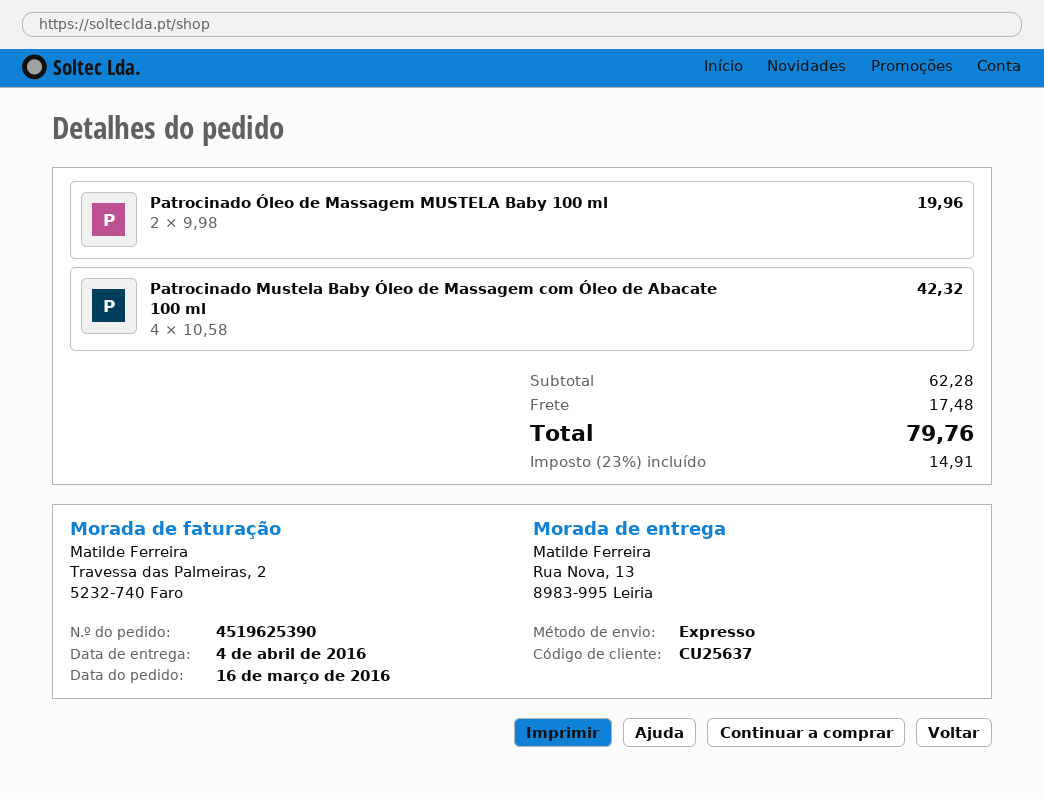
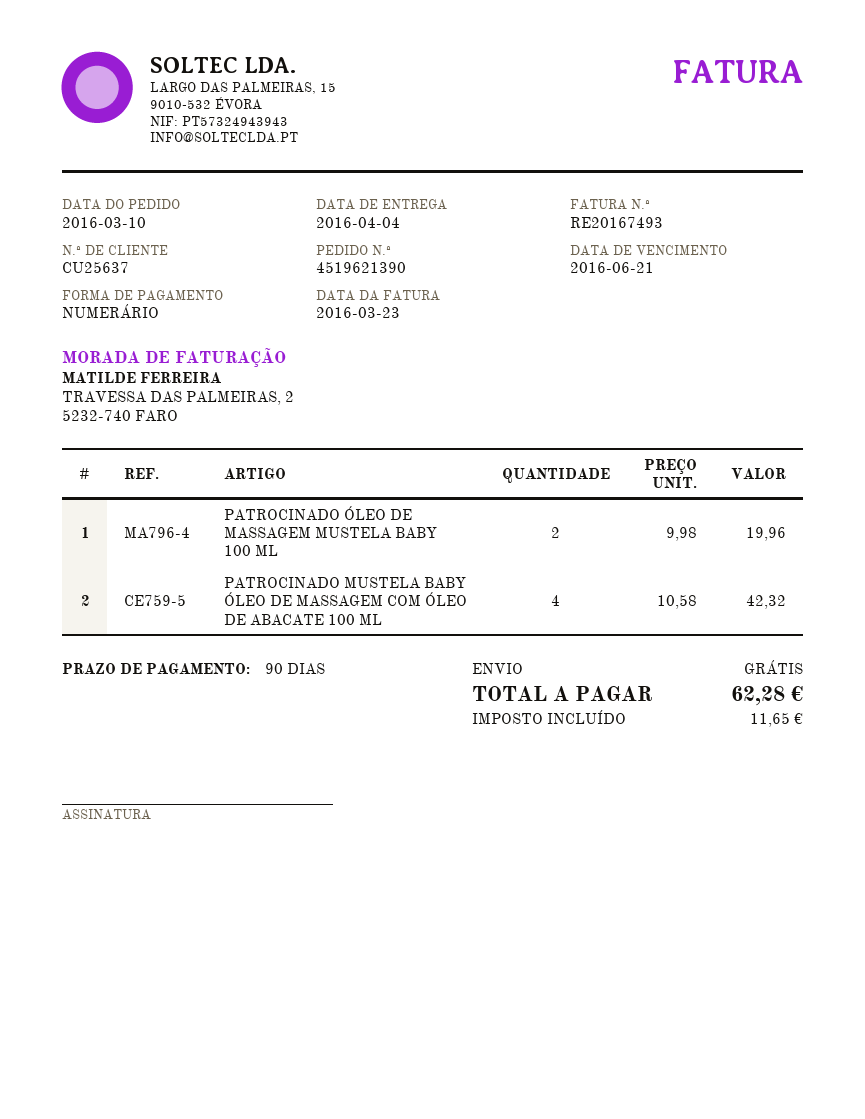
order number: 4519625390 -> 4519621390
order date: 2016-03-16 -> 2016-03-10
shipping: 17.48 -> 0.00
tax: 14.91 -> 11.65
total: 79.76 -> 62.28

